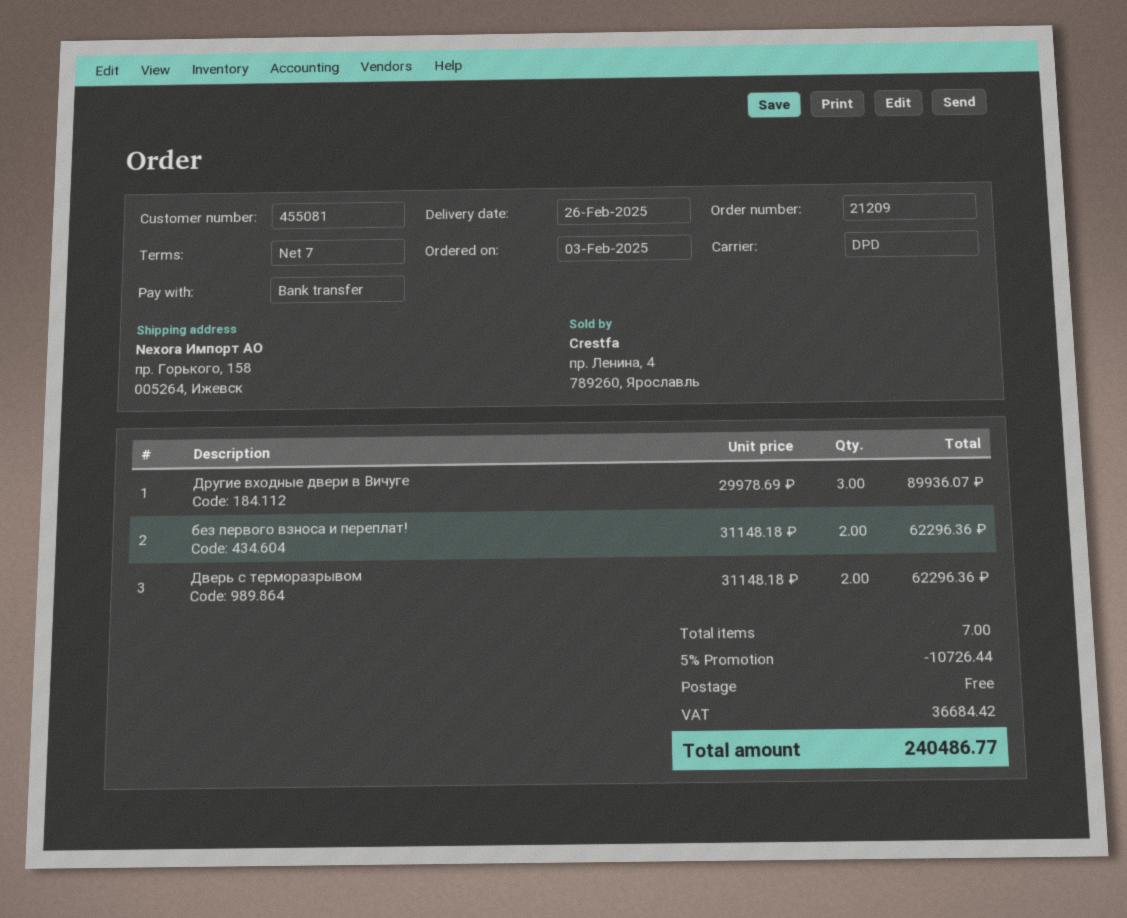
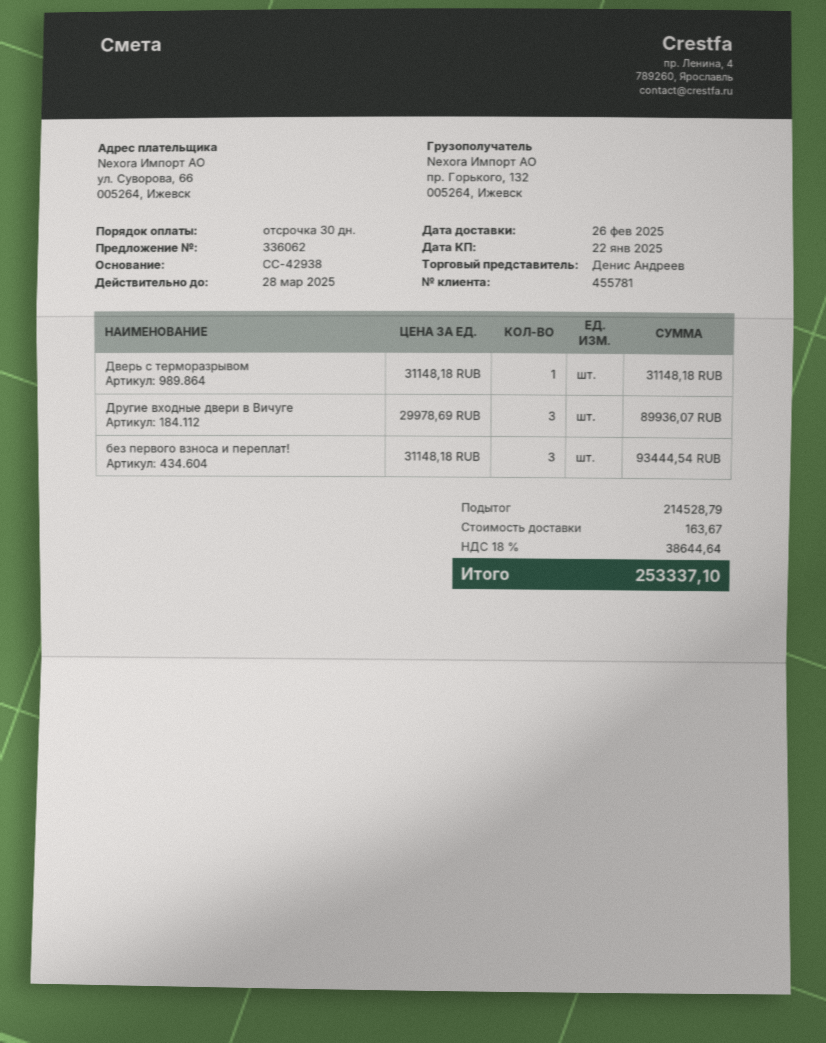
payment terms: 7 days -> 30 days
customer number: 455081 -> 455781
ship to: пр. Горького, 158, 005264, Ижевск -> пр. Горького, 132, 005264, Ижевск
без первого взноса и переплат!: 2 x 31148.18 = 62296.36 -> 3 x 31148.18 = 93444.54
Дверь с терморазрывом: 2 x 31148.18 = 62296.36 -> 1 x 31148.18 = 31148.18
discount: 5% = 10726.44 -> none
shipping: 0.00 -> 163.67
tax: 36684.42 -> 38644.64
total: 240486.77 -> 253337.10

